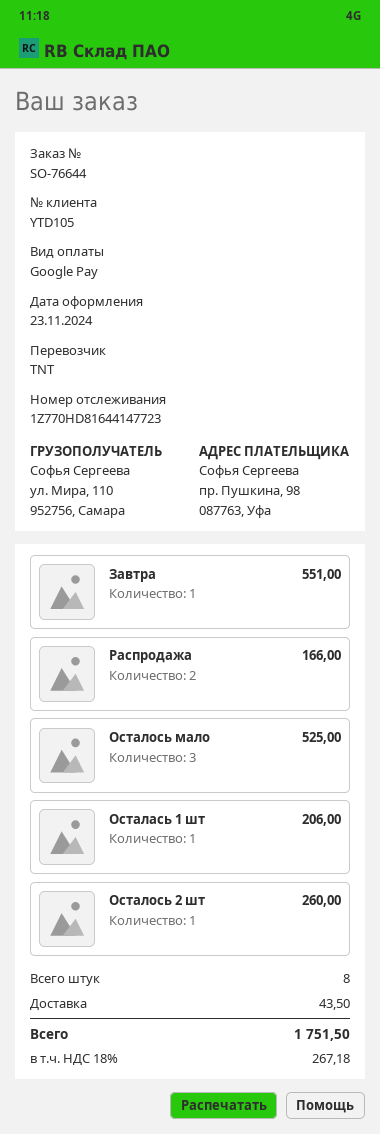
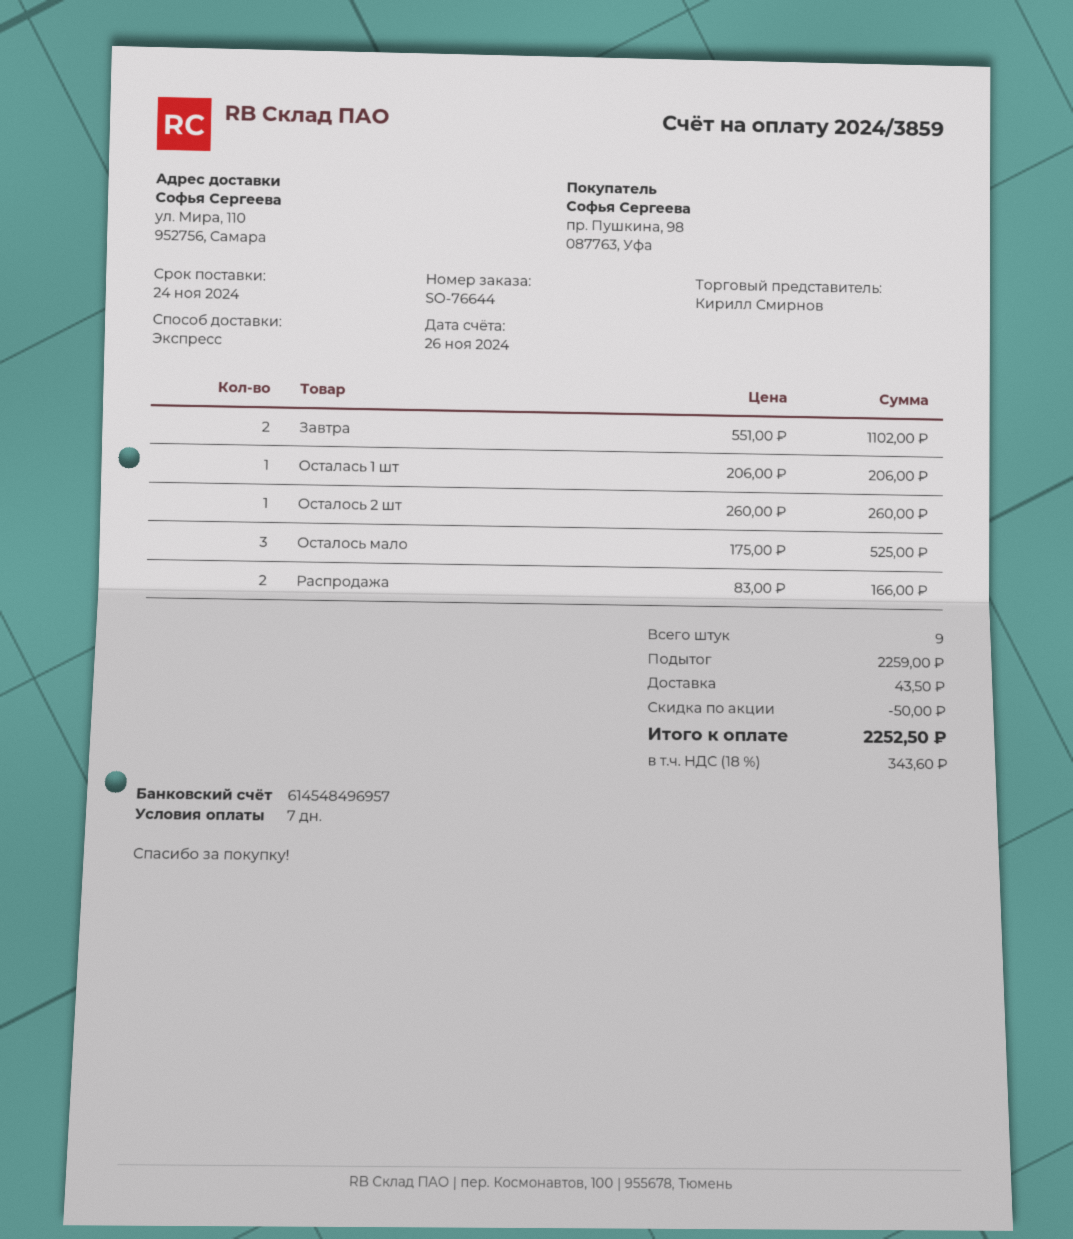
shipping method: TNT -> express
Завтра: 1 for 551.00 -> 2 for 1102.00
total quantity: 8 -> 9
discount: none -> 50.00
tax: 18% = 267.18 -> 18% = 343.60
total: 1751.50 -> 2252.50

